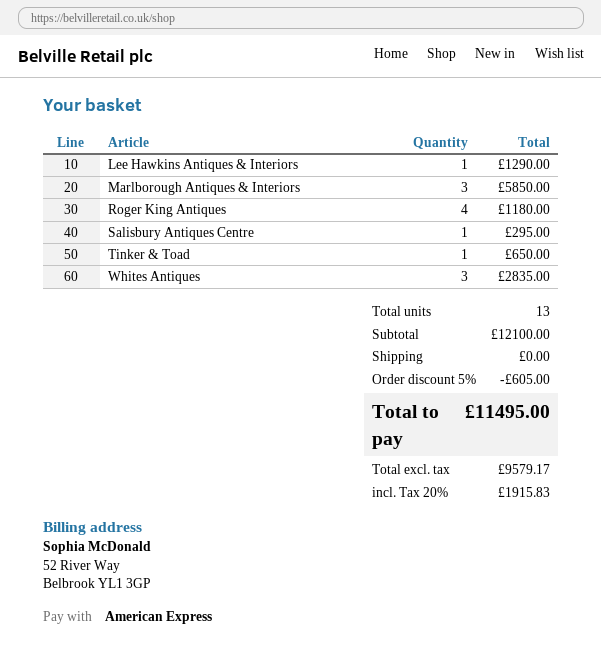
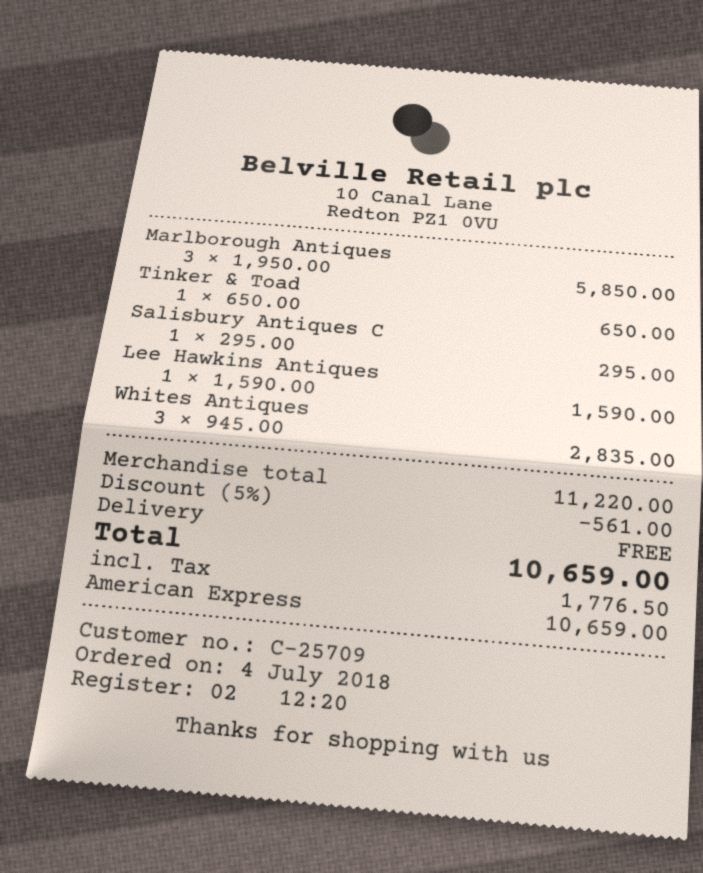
Lee Hawkins Antiques & Interiors: 1 for 1290.00 -> 1 for 1590.00
Roger King Antiques: 4 for 1180.00 -> none
subtotal: 12100.00 -> 11220.00
discount: 5% = 605.00 -> 5% = 561.00
tax: 1915.83 -> 1776.50
total: 11495.00 -> 10659.00

